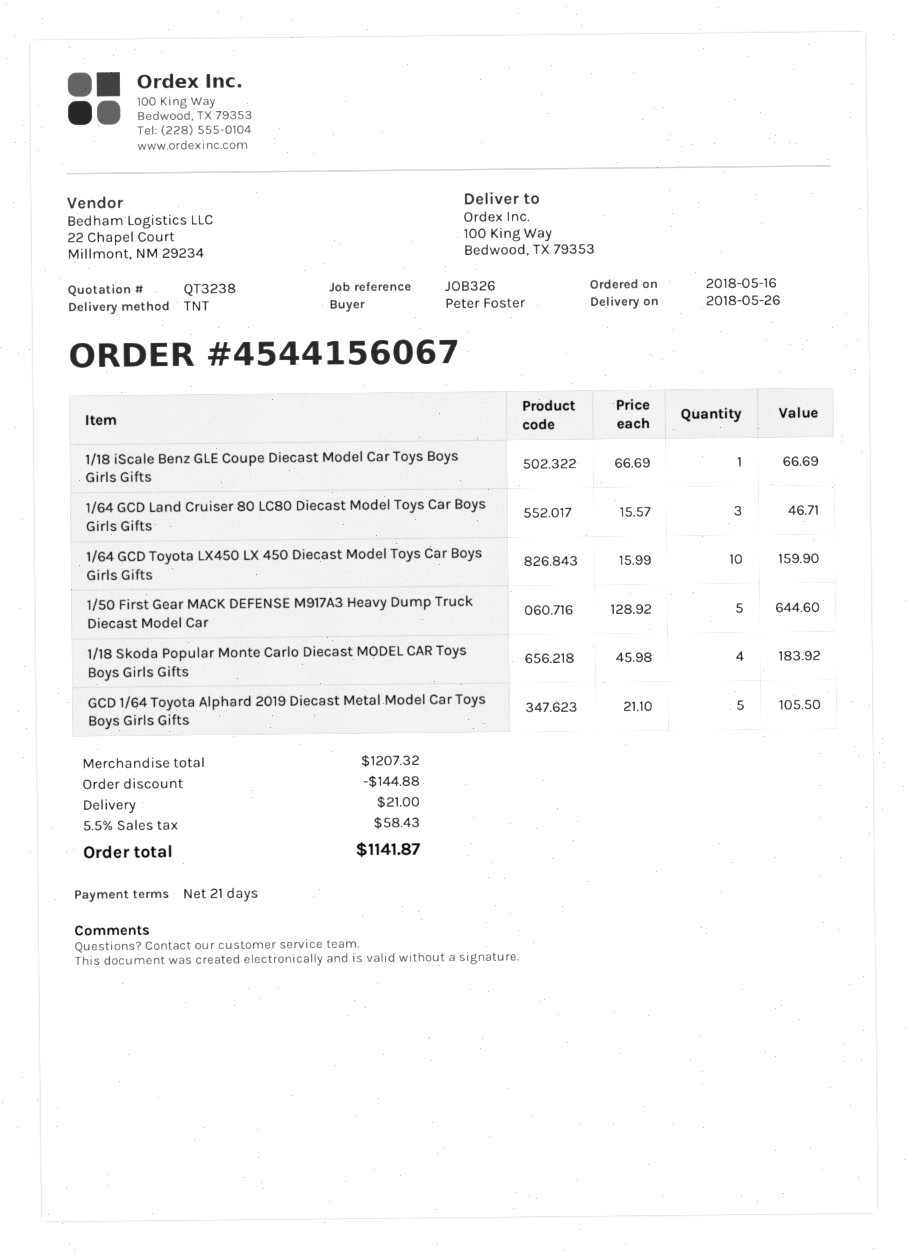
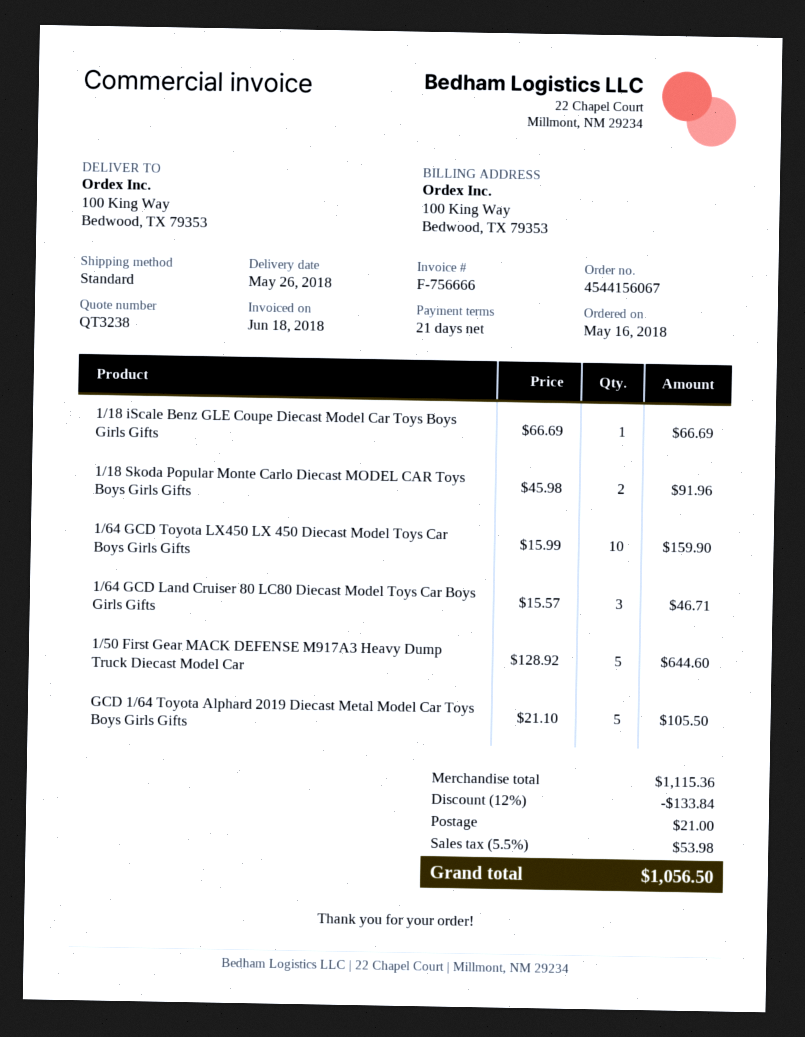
shipping method: TNT -> standard
1/18 Skoda Popular Monte Carlo Diecast MODEL CAR Toys Boys Girls Gifts: 4 x 45.98 = 183.92 -> 2 x 45.98 = 91.96
subtotal: 1207.32 -> 1115.36
discount: 144.88 -> 133.84
tax: 5.5% = 58.43 -> 5.5% = 53.98
total: 1141.87 -> 1056.50

